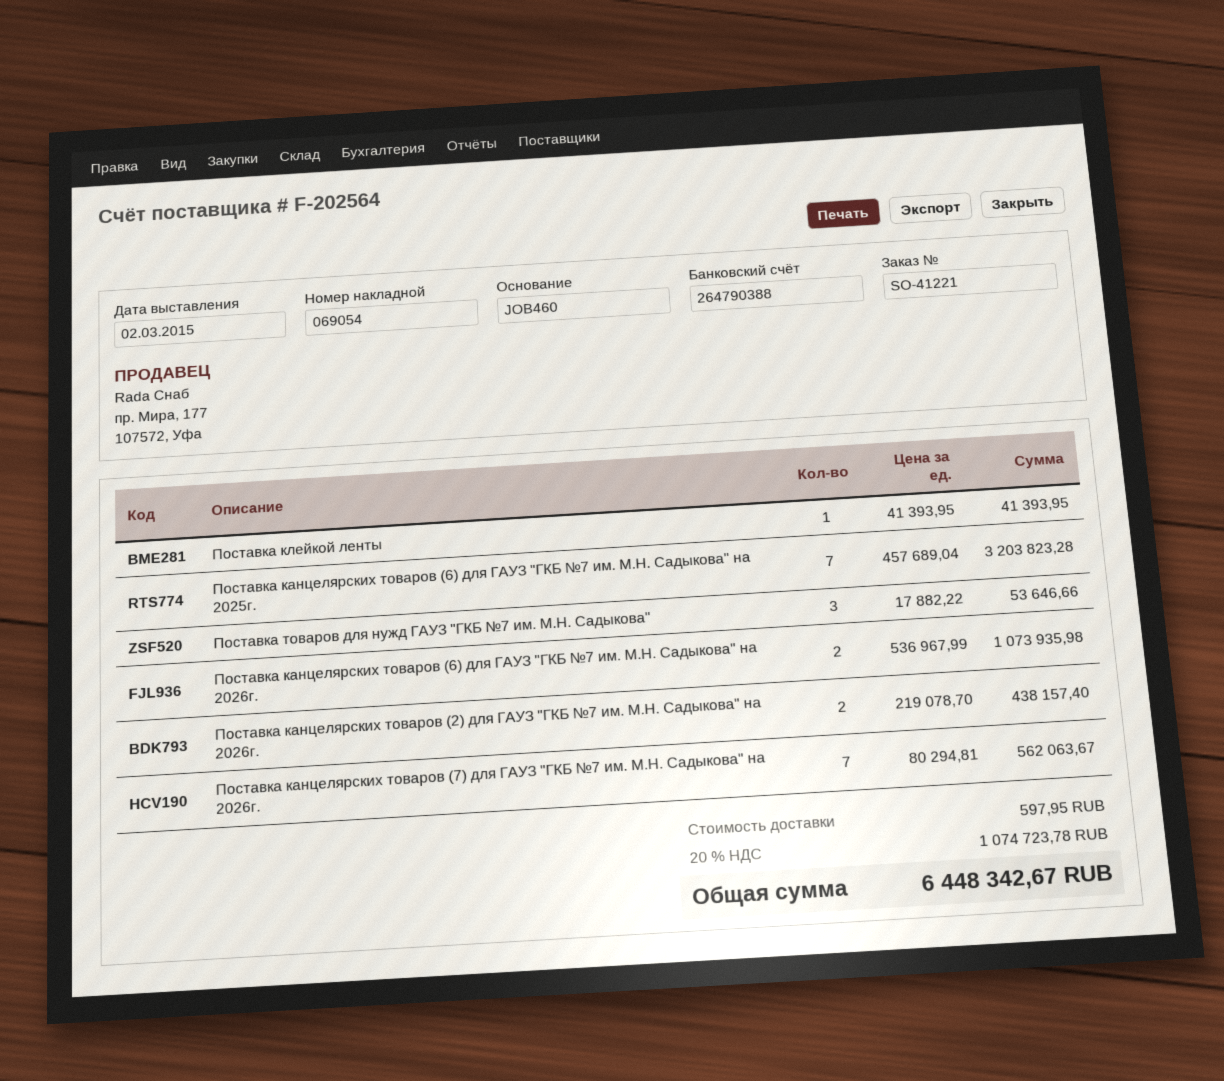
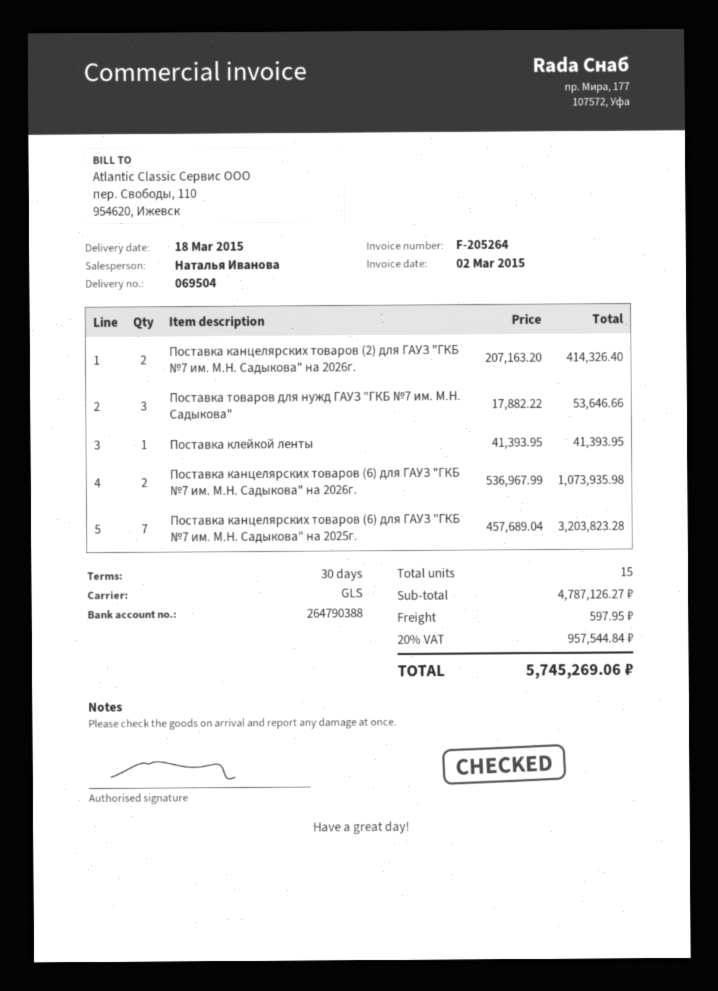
delivery note number: 069054 -> 069504
invoice number: F-202564 -> F-205264
Поставка канцелярских товаров (2) для ГАУЗ "ГКБ №7 им. М.Н. Садыкова" на 2026г.: 2 x 219078.70 = 438157.40 -> 2 x 207163.20 = 414326.40
Поставка канцелярских товаров (7) для ГАУЗ "ГКБ №7 им. М.Н. Садыкова" на 2026г.: 7 x 80294.81 = 562063.67 -> none
tax: 20% = 1074723.78 -> 20% = 957544.84
total: 6448342.67 -> 5745269.06

